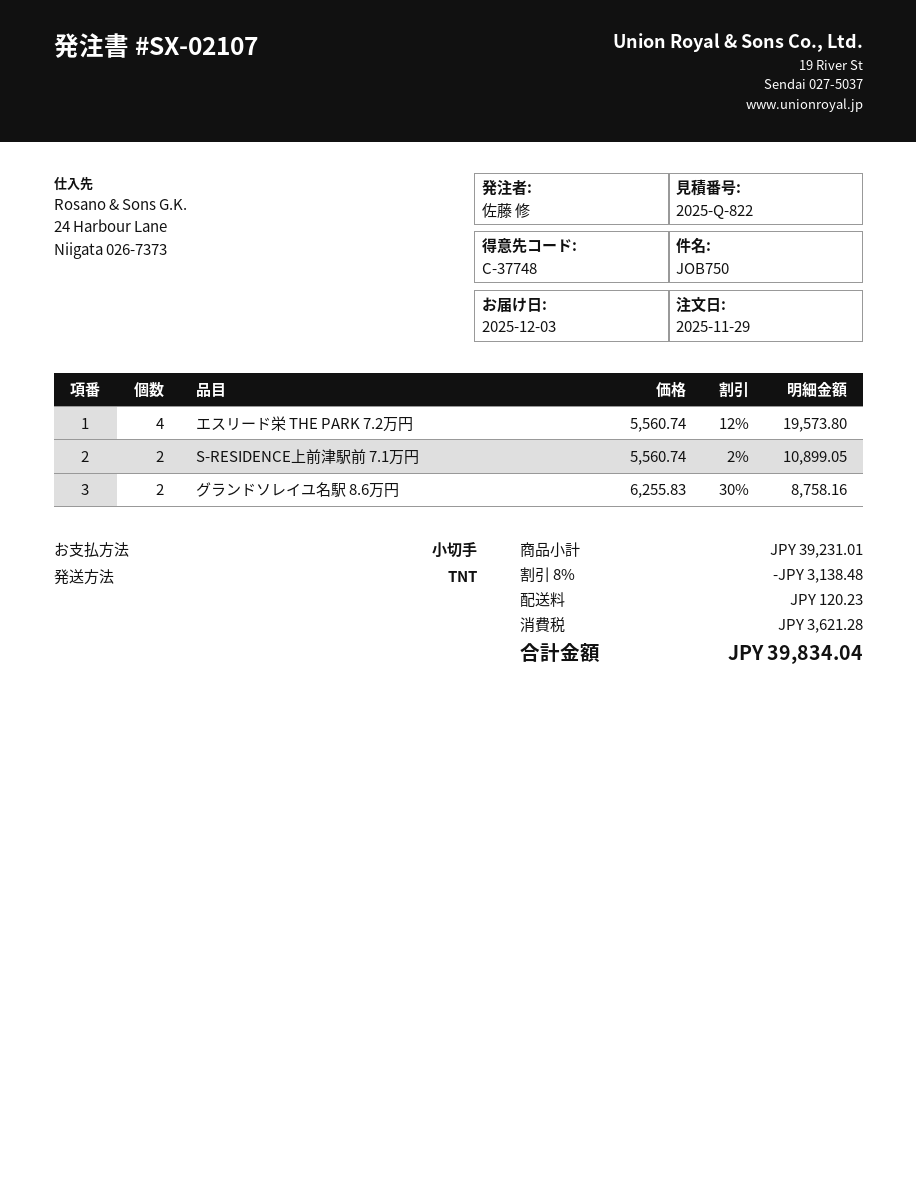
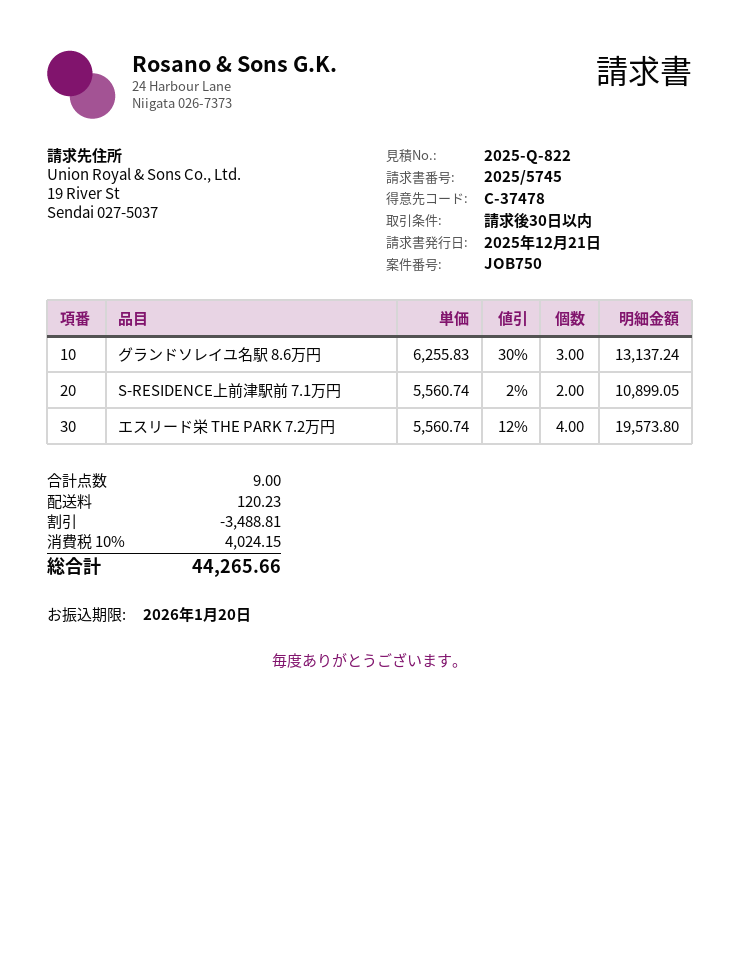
customer number: C-37748 -> C-37478
グランドソレイユ名駅 8.6万円: 2 x 6255.83 - 30% = 8758.16 -> 3 x 6255.83 - 30% = 13137.24
discount: 3138.48 -> 3488.81
tax: 3621.28 -> 4024.15
total: 39834.04 -> 44265.66

